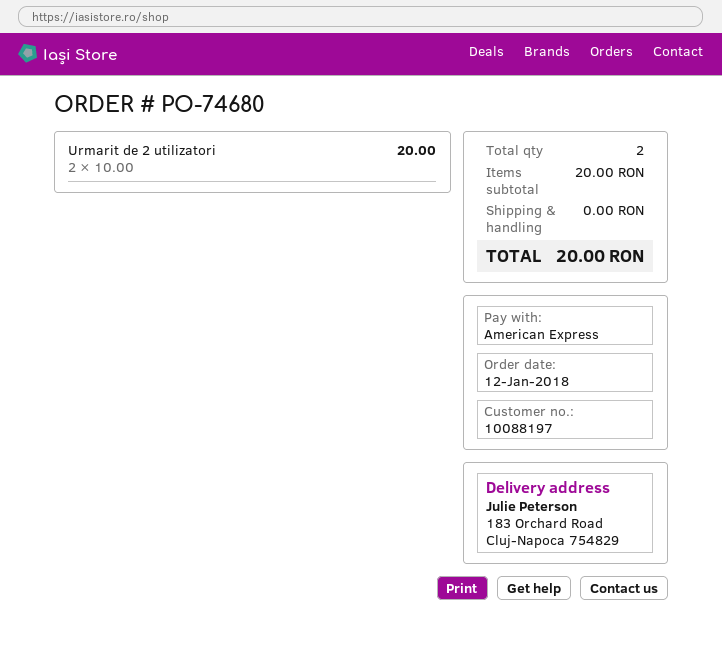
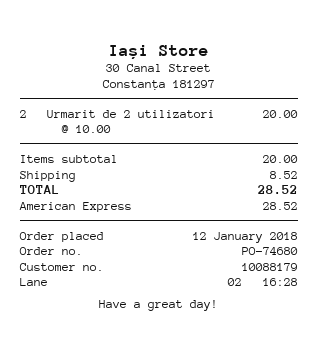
customer number: 10088197 -> 10088179
shipping: 0.00 -> 8.52
total: 20.00 -> 28.52

